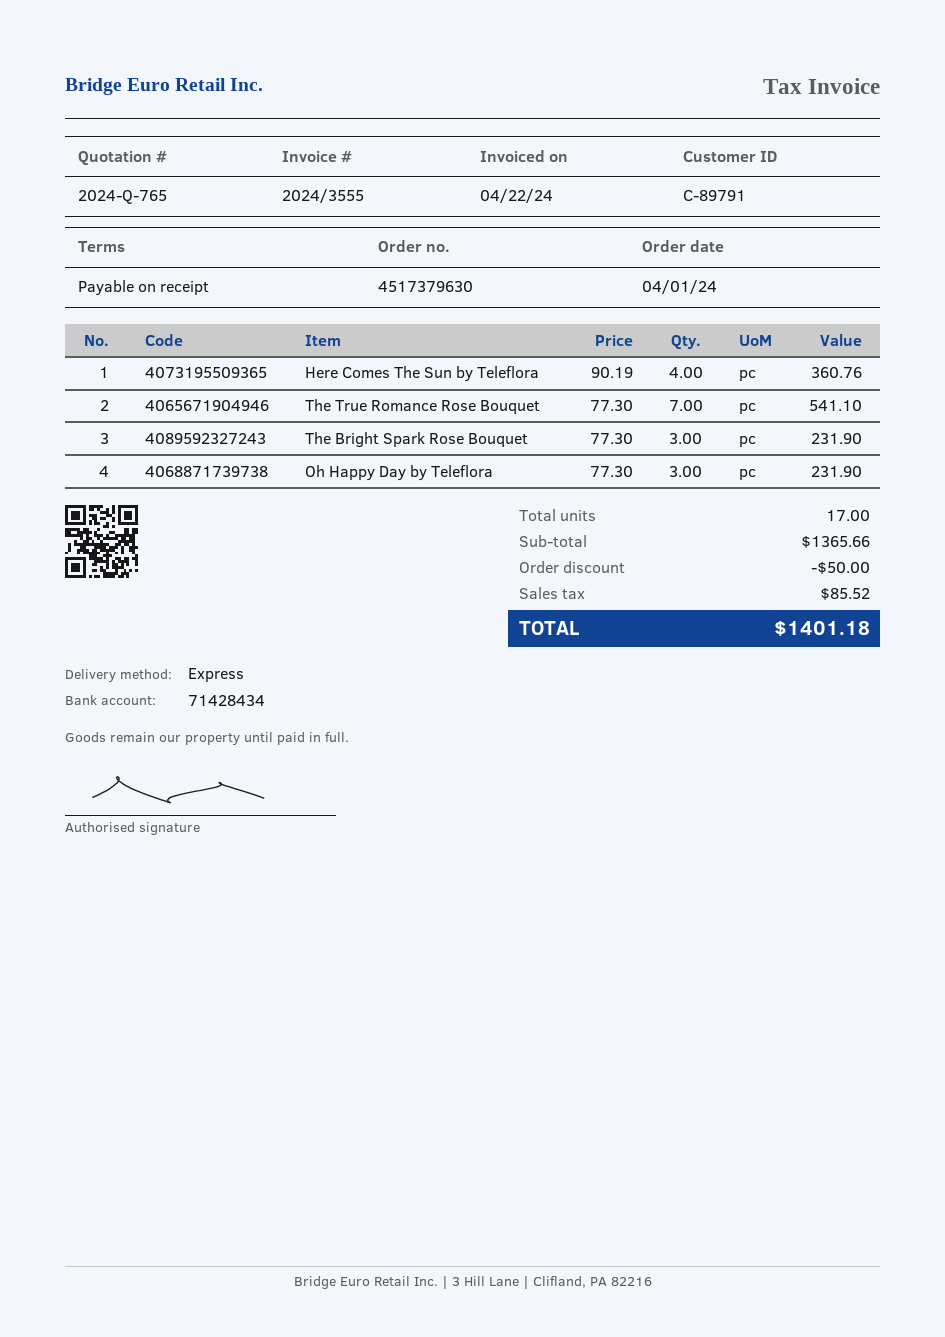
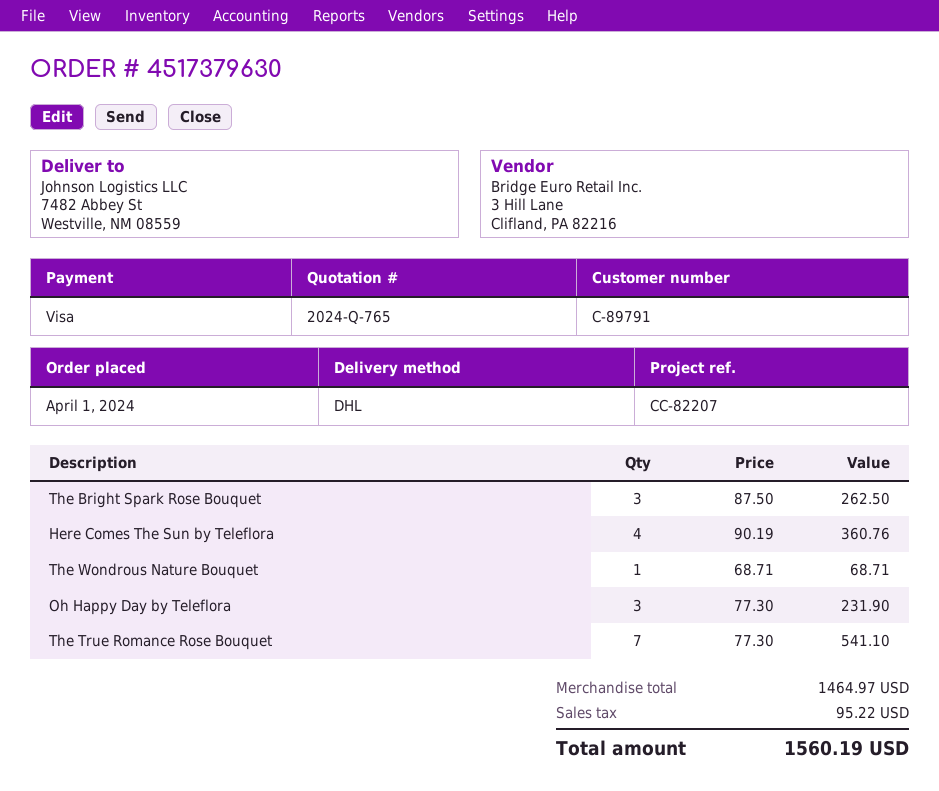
shipping method: express -> DHL
The Bright Spark Rose Bouquet: 3 x 77.30 = 231.90 -> 3 x 87.50 = 262.50
The Wondrous Nature Bouquet: none -> 1 x 68.71 = 68.71
subtotal: 1365.66 -> 1464.97
discount: 50.00 -> none
tax: 85.52 -> 95.22
total: 1401.18 -> 1560.19

